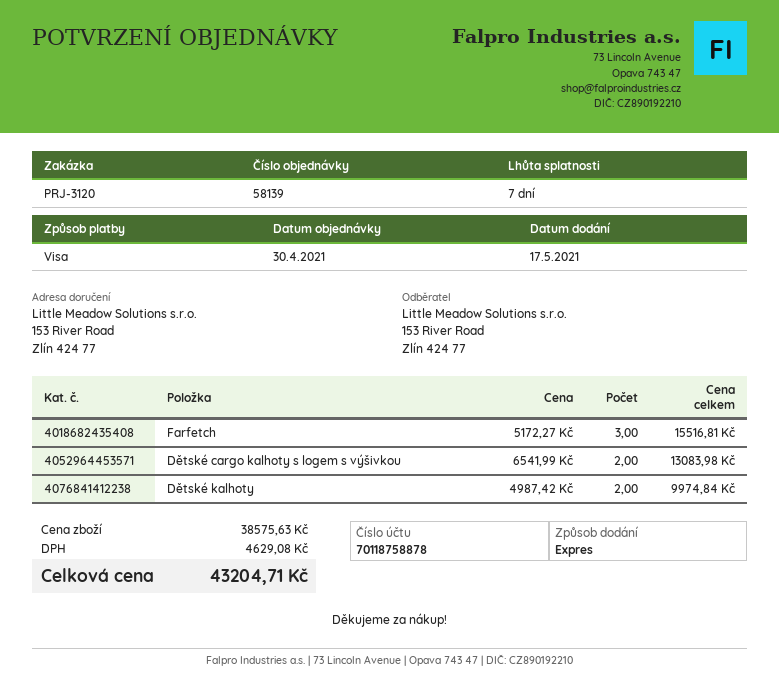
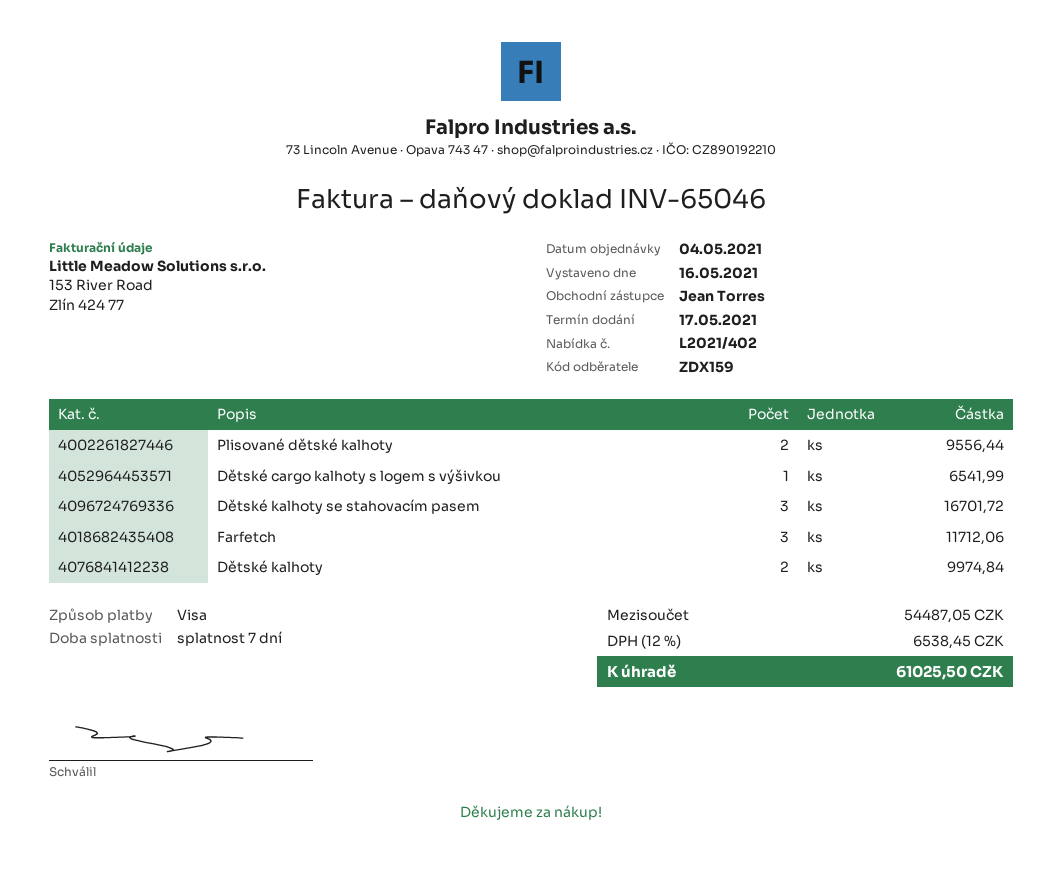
order date: 2021-04-30 -> 2021-05-04
Farfetch: 3 for 15516.81 -> 3 for 11712.06
Dětské cargo kalhoty s logem s výšivkou: 2 for 13083.98 -> 1 for 6541.99
Plisované dětské kalhoty: none -> 2 for 9556.44
Dětské kalhoty se stahovacím pasem: none -> 3 for 16701.72
subtotal: 38575.63 -> 54487.05
tax: 4629.08 -> 6538.45
total: 43204.71 -> 61025.50

